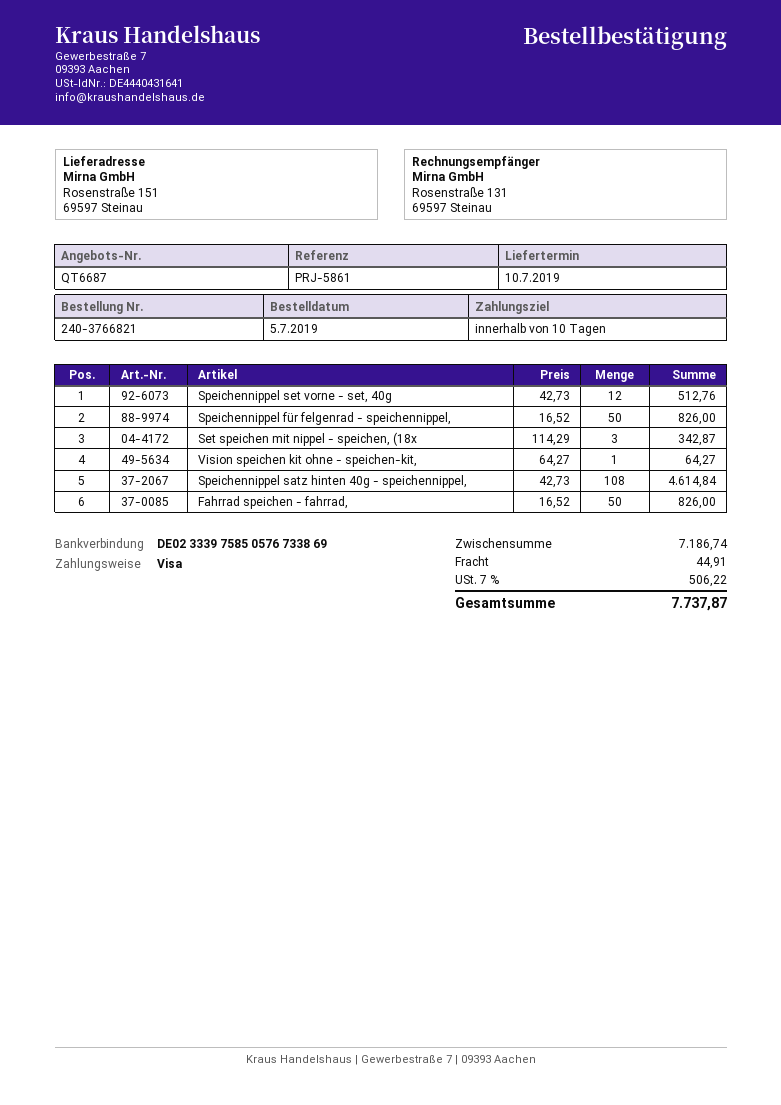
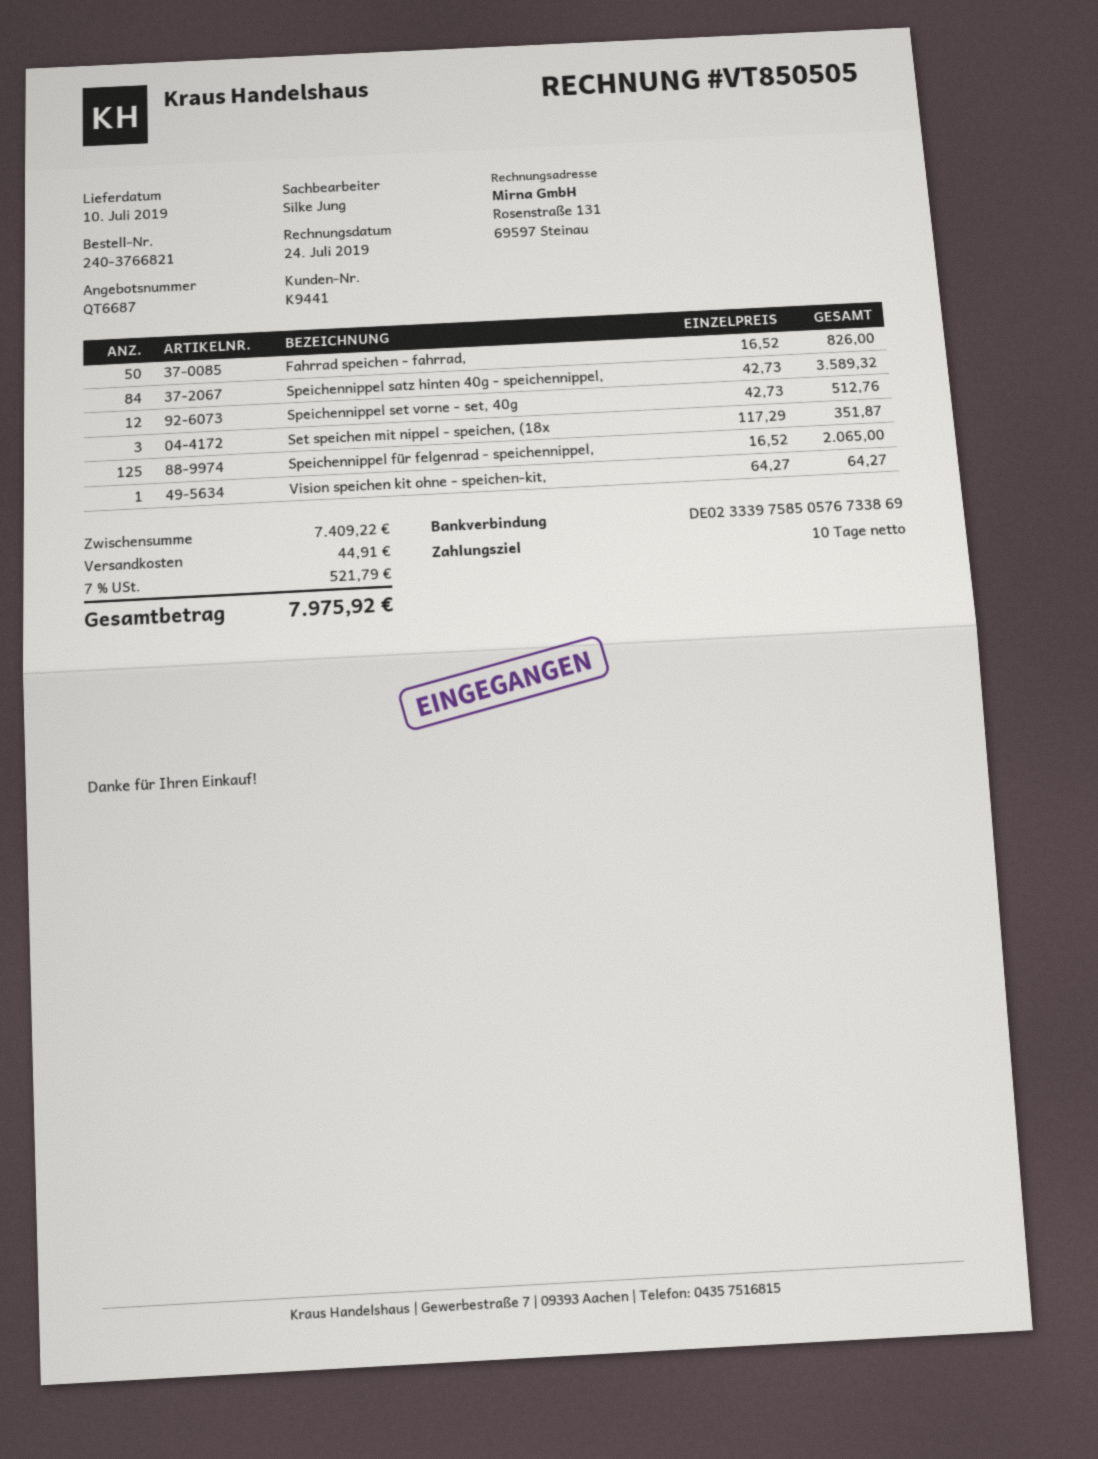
Speichennippel für felgenrad - speichennippel,: 50 x 16.52 = 826.00 -> 125 x 16.52 = 2065.00
Set speichen mit nippel - speichen, (18x: 3 x 114.29 = 342.87 -> 3 x 117.29 = 351.87
Speichennippel satz hinten 40g - speichennippel,: 108 x 42.73 = 4614.84 -> 84 x 42.73 = 3589.32
subtotal: 7186.74 -> 7409.22
tax: 7% = 506.22 -> 7% = 521.79
total: 7737.87 -> 7975.92

